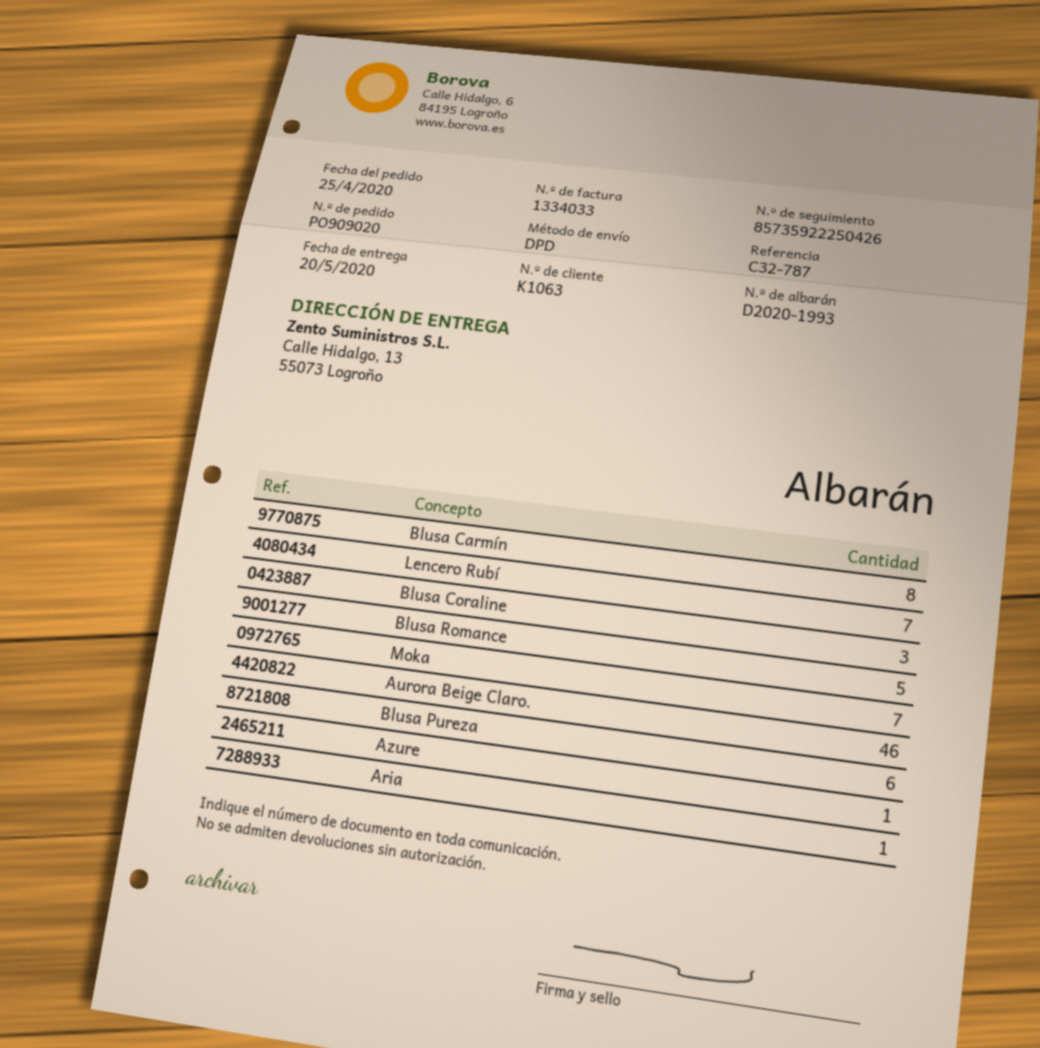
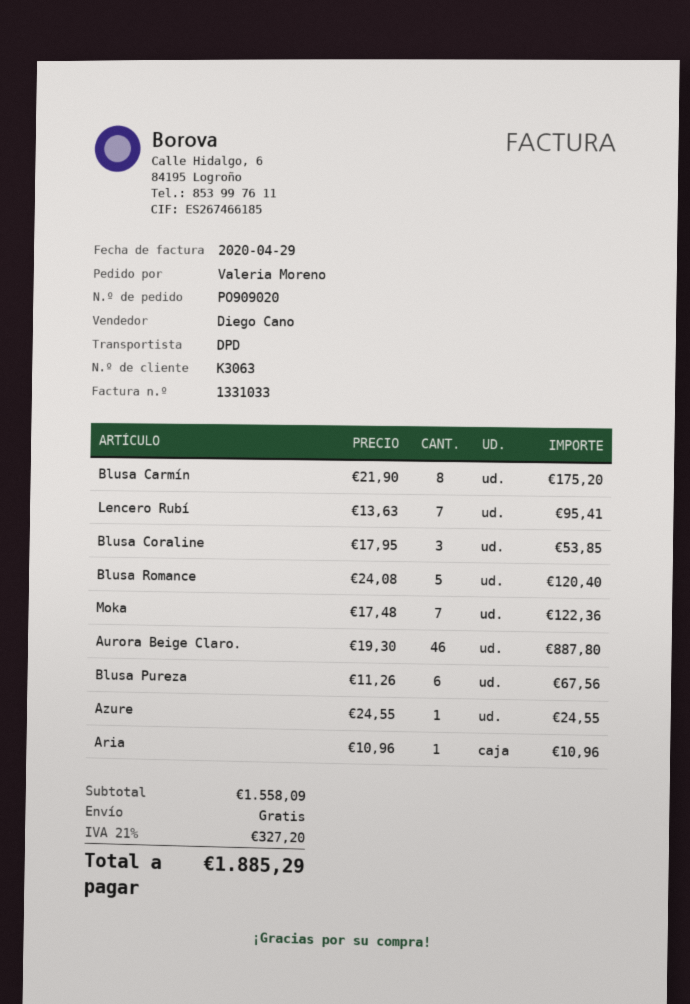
invoice number: 1334033 -> 1331033
customer number: K1063 -> K3063

